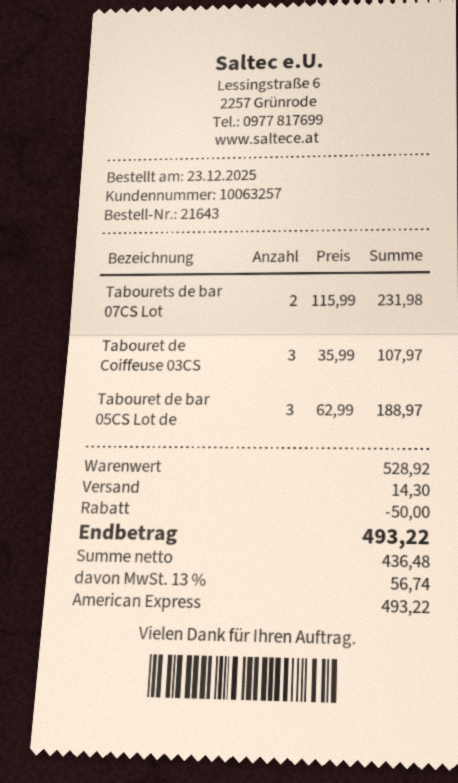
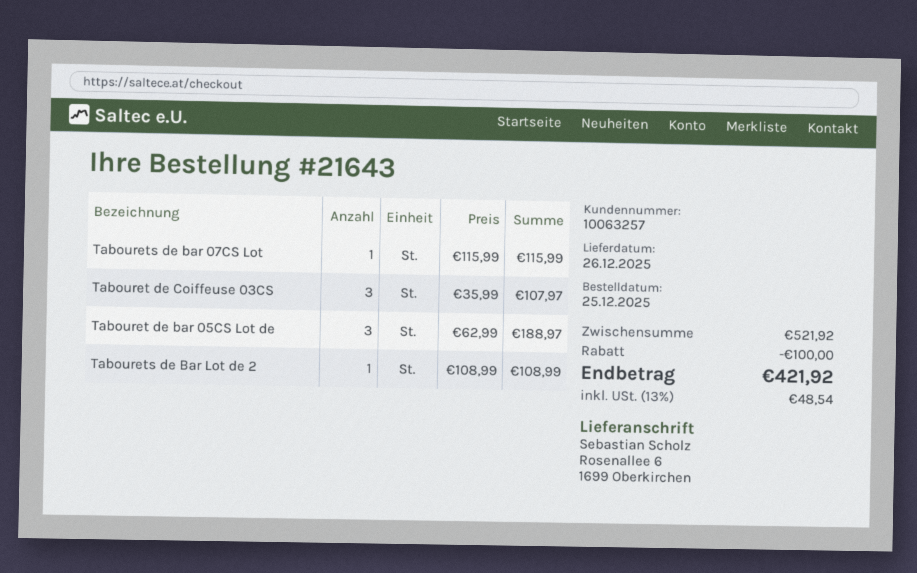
order date: 2025-12-23 -> 2025-12-25
Tabourets de bar 07CS Lot: 2 x 115.99 = 231.98 -> 1 x 115.99 = 115.99
Tabourets de Bar Lot de 2: none -> 1 x 108.99 = 108.99
subtotal: 528.92 -> 521.92
discount: 50.00 -> 100.00
shipping: 14.30 -> none
tax: 13% = 56.74 -> 13% = 48.54
total: 493.22 -> 421.92

